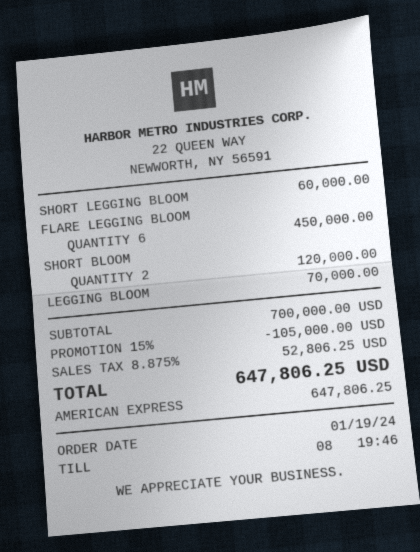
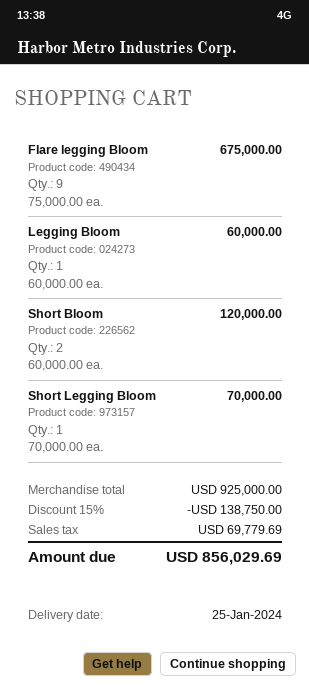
SHORT LEGGING BLOOM: 1 for 60000.00 -> 1 for 70000.00
FLARE LEGGING BLOOM: 6 for 450000.00 -> 9 for 675000.00
LEGGING BLOOM: 1 for 70000.00 -> 1 for 60000.00
subtotal: 700000.00 -> 925000.00
discount: 15% = 105000.00 -> 15% = 138750.00
tax: 52806.25 -> 69779.69
total: 647806.25 -> 856029.69

